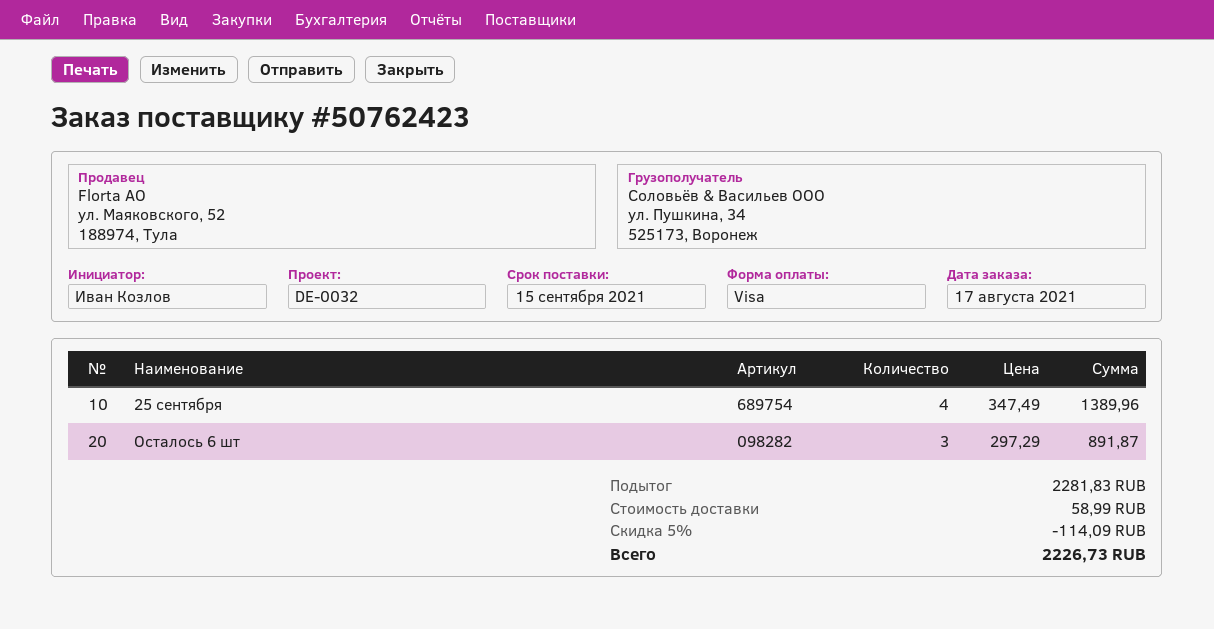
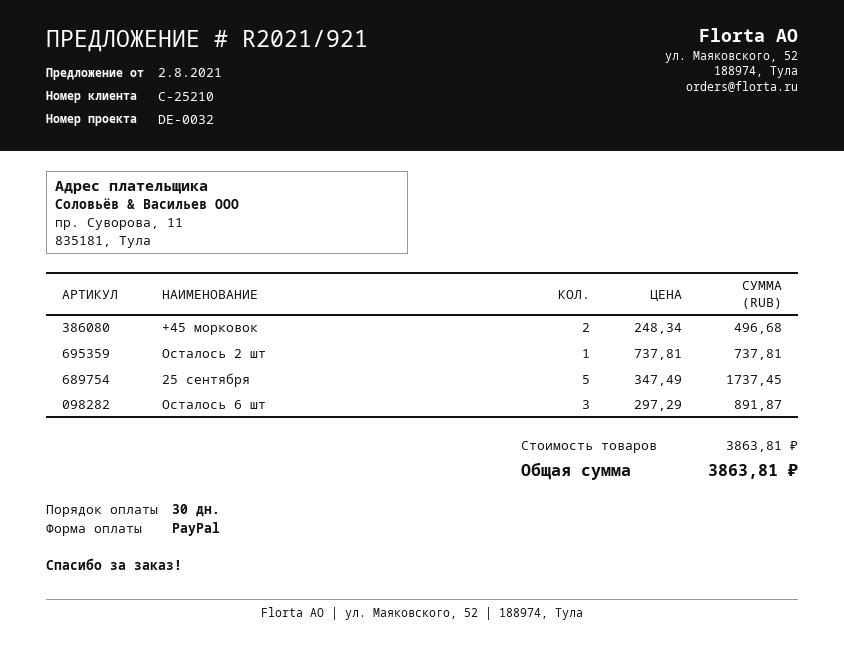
payment method: Visa -> PayPal
25 сентября: 4 x 347.49 = 1389.96 -> 5 x 347.49 = 1737.45
+45 морковок: none -> 2 x 248.34 = 496.68
Осталось 2 шт: none -> 1 x 737.81 = 737.81
subtotal: 2281.83 -> 3863.81
discount: 5% = 114.09 -> none
shipping: 58.99 -> none
total: 2226.73 -> 3863.81

